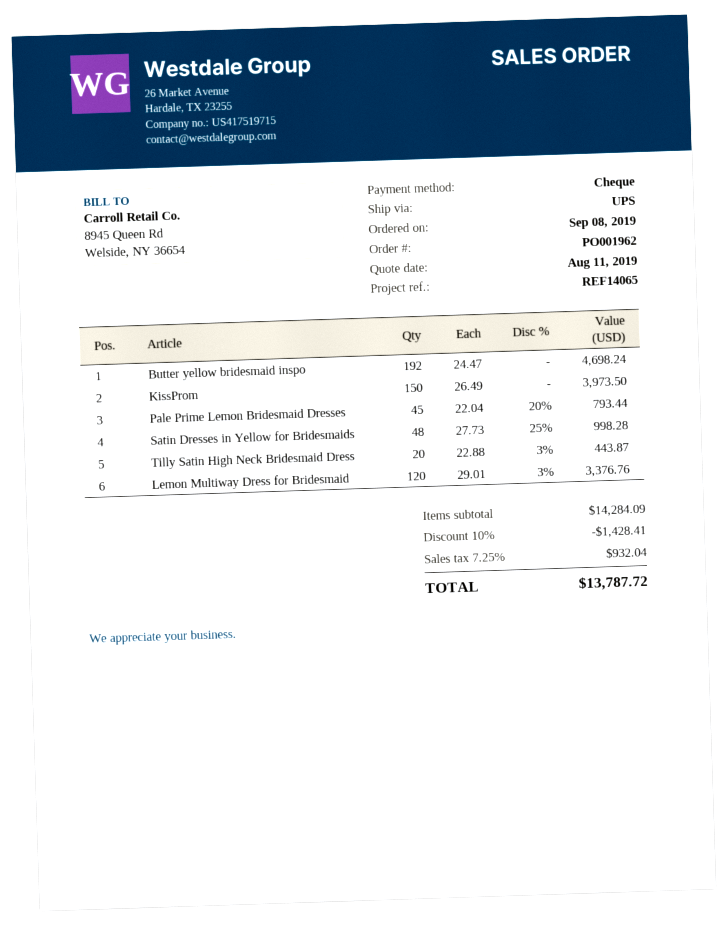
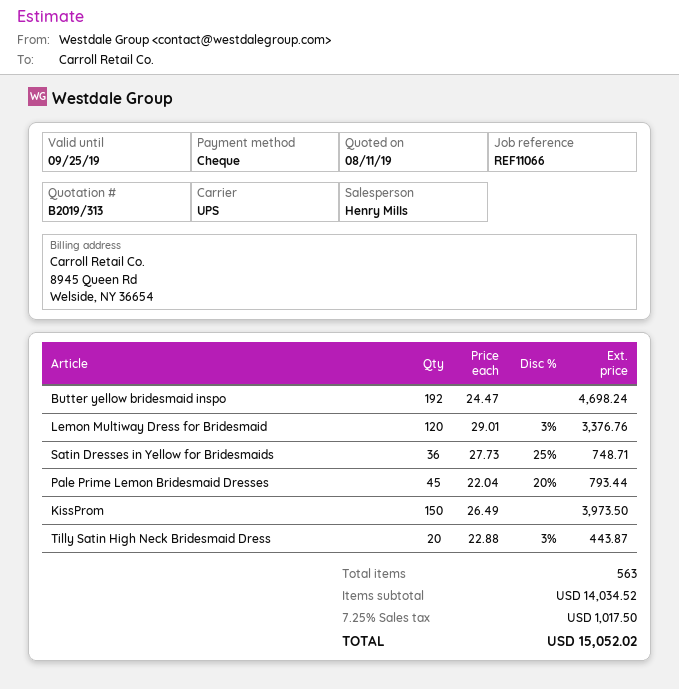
reference: REF14065 -> REF11066
Satin Dresses in Yellow for Bridesmaids: 48 x 27.73 - 25% = 998.28 -> 36 x 27.73 - 25% = 748.71
subtotal: 14284.09 -> 14034.52
discount: 10% = 1428.41 -> none
tax: 7.25% = 932.04 -> 7.25% = 1017.50
total: 13787.72 -> 15052.02

